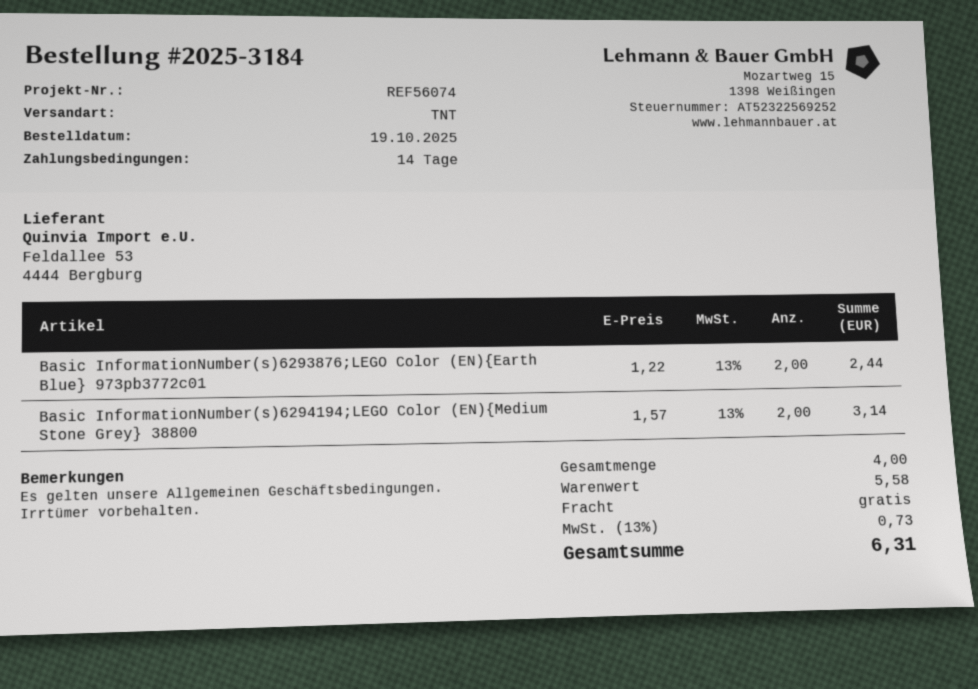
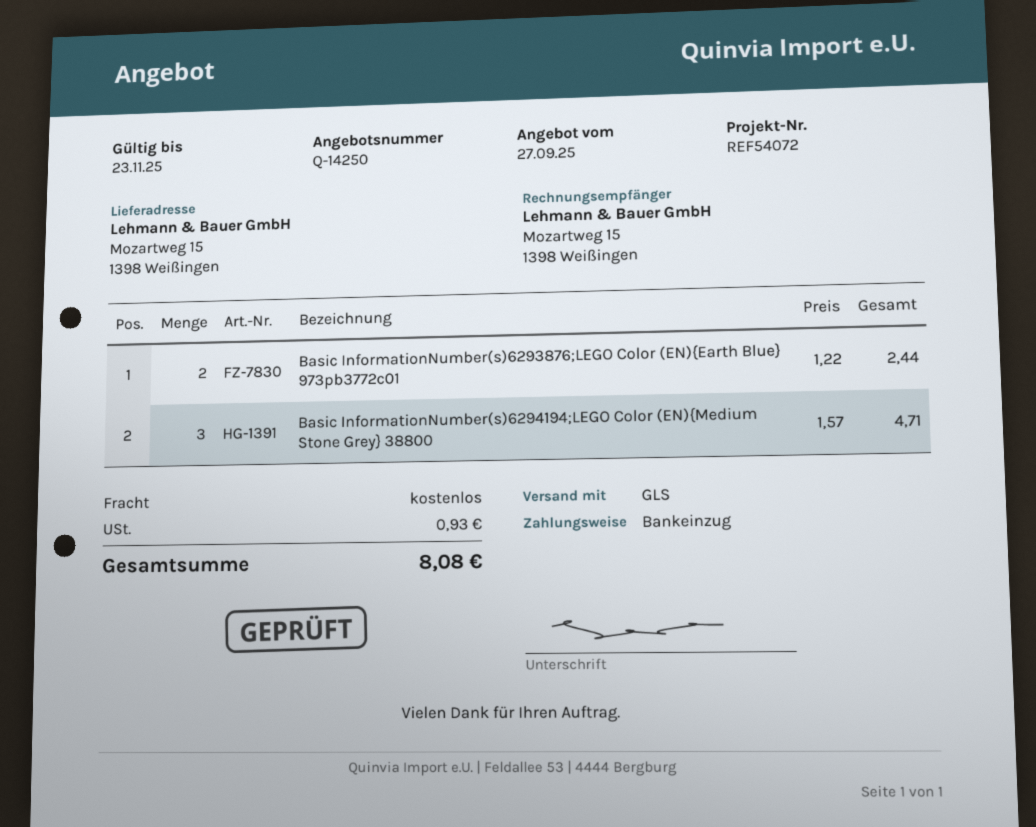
reference: REF56074 -> REF54072
shipping method: TNT -> GLS
Basic InformationNumber(s)6294194;LEGO Color (EN){Medium Stone Grey} 38800: 2 x 1.57 = 3.14 -> 3 x 1.57 = 4.71
tax: 0.73 -> 0.93
total: 6.31 -> 8.08

